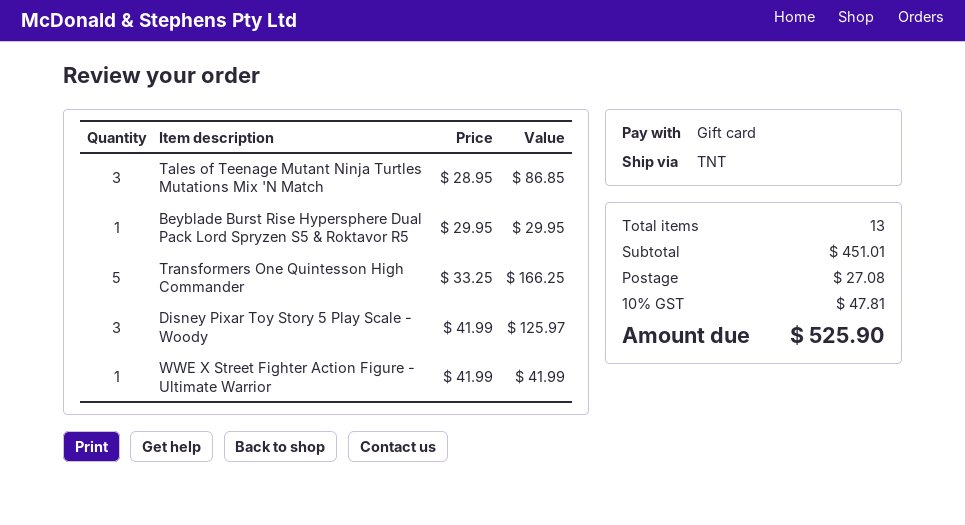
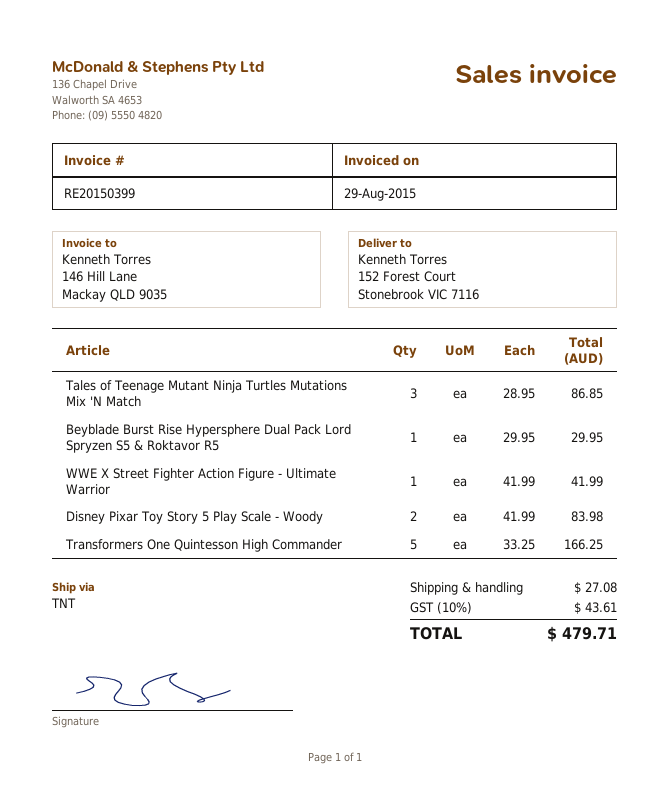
Disney Pixar Toy Story 5 Play Scale - Woody: 3 x 41.99 = 125.97 -> 2 x 41.99 = 83.98
tax: 10% = 47.81 -> 10% = 43.61
total: 525.90 -> 479.71

